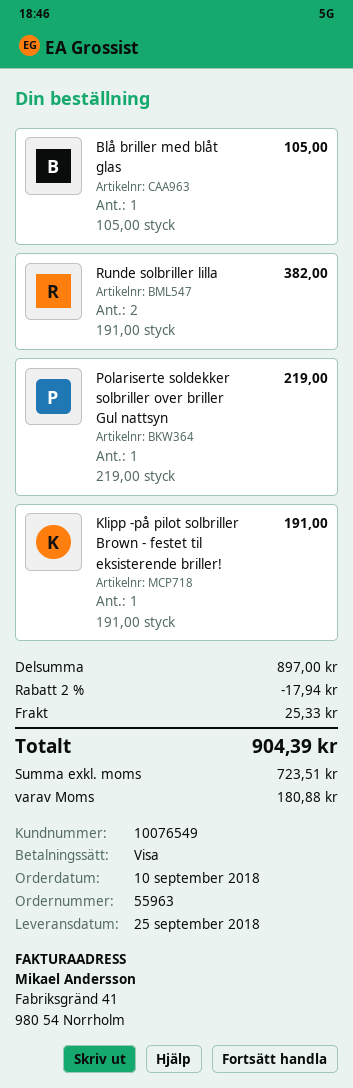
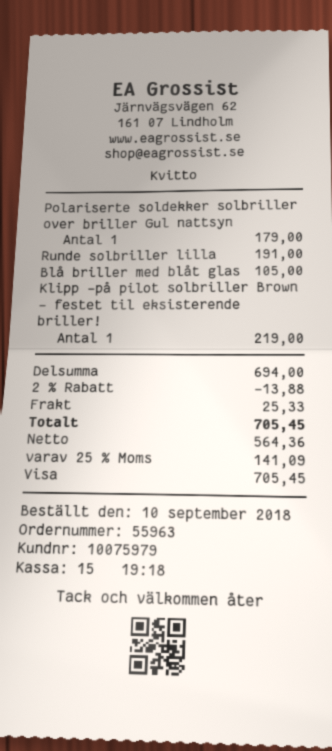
customer number: 10076549 -> 10075979
Runde solbriller lilla: 2 for 382.00 -> 1 for 191.00
Polariserte soldekker solbriller over briller Gul nattsyn: 1 for 219.00 -> 1 for 179.00
Klipp -på pilot solbriller Brown - festet til eksisterende briller!: 1 for 191.00 -> 1 for 219.00
subtotal: 897.00 -> 694.00
discount: 2% = 17.94 -> 2% = 13.88
net: 723.51 -> 564.36
tax: 180.88 -> 141.09
total: 904.39 -> 705.45

